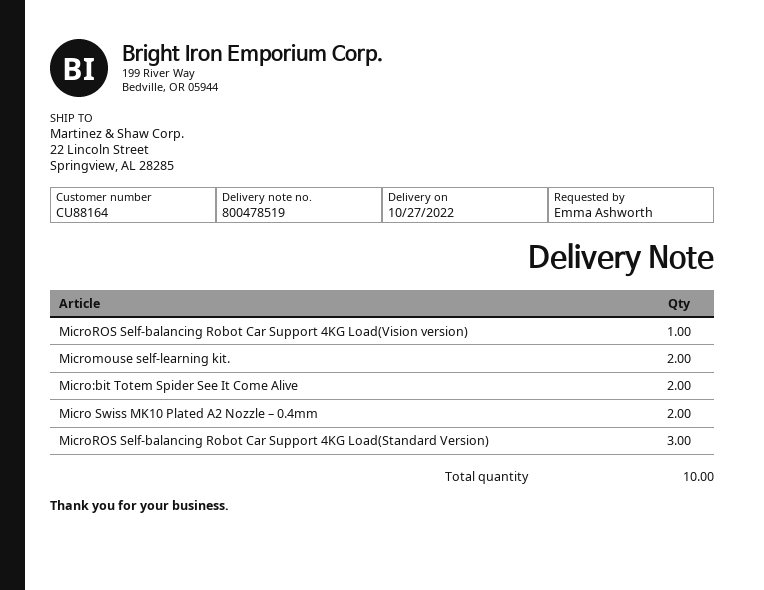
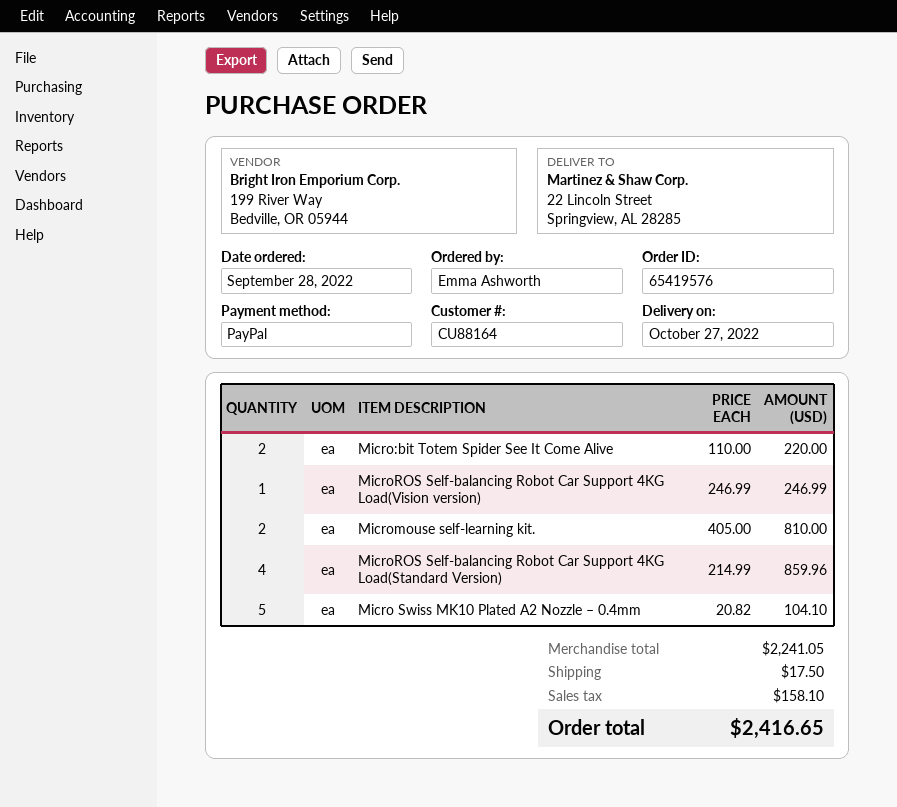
Micro Swiss MK10 Plated A2 Nozzle – 0.4mm: 2 -> 5
MicroROS Self-balancing Robot Car Support 4KG Load(Standard Version): 3 -> 4

